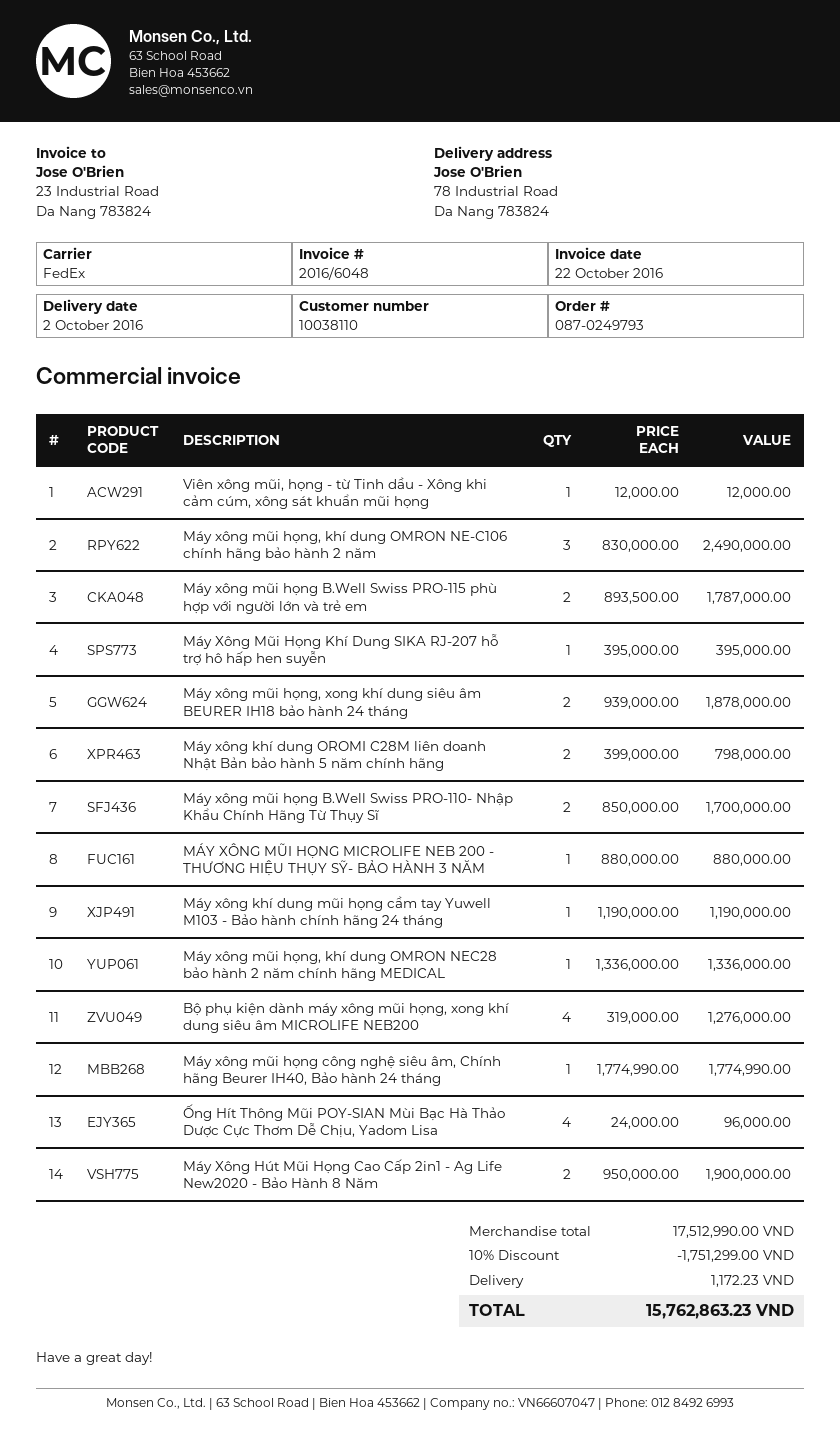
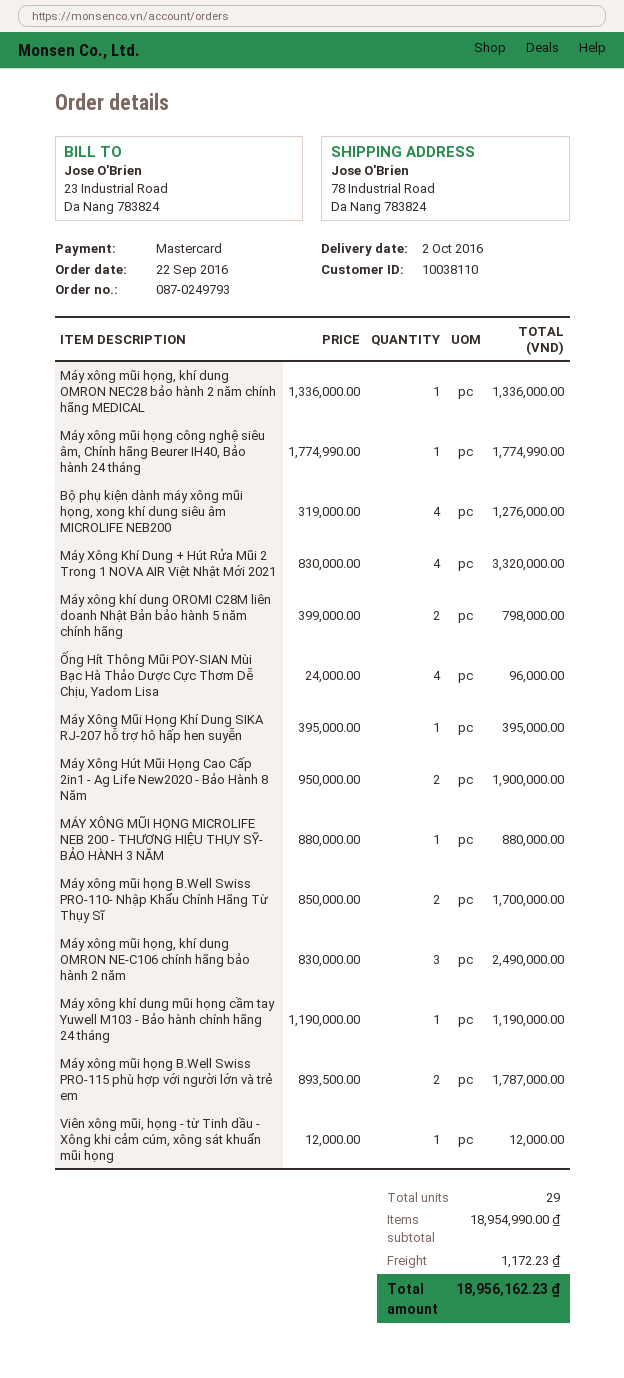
Máy xông mũi họng, xong khí dung siêu âm BEURER IH18 bảo hành 24 tháng: 2 x 939000.00 = 1878000.00 -> none
Máy Xông Khí Dung + Hút Rửa Mũi 2 Trong 1 NOVA AIR Việt Nhật Mới 2021: none -> 4 x 830000.00 = 3320000.00
subtotal: 17512990.00 -> 18954990.00
discount: 10% = 1751299.00 -> none
total: 15762863.23 -> 18956162.23

